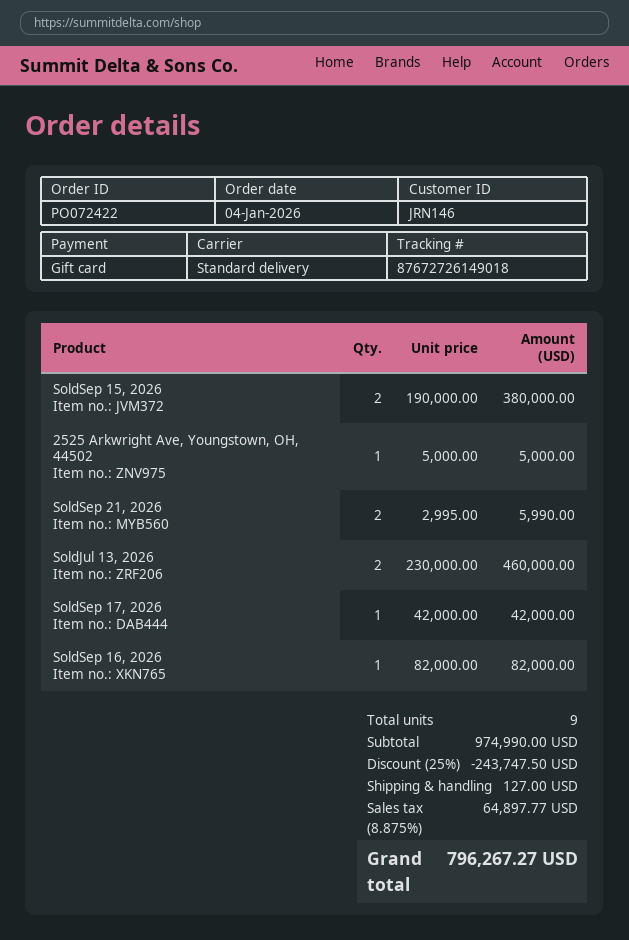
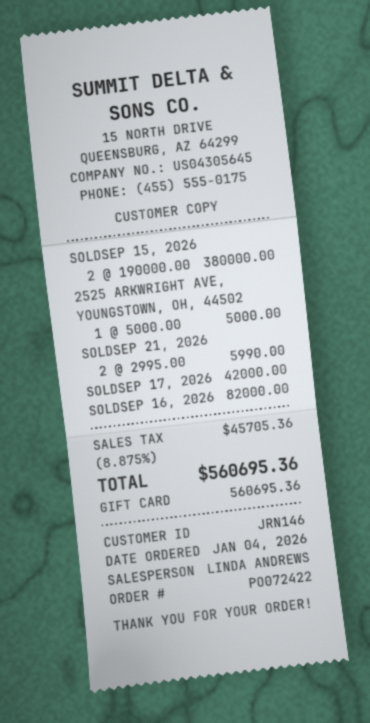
SoldJul 13, 2026: 2 x 230000.00 = 460000.00 -> none
discount: 25% = 243747.50 -> none
shipping: 127.00 -> none
tax: 8.875% = 64897.77 -> 8.875% = 45705.36
total: 796267.27 -> 560695.36

